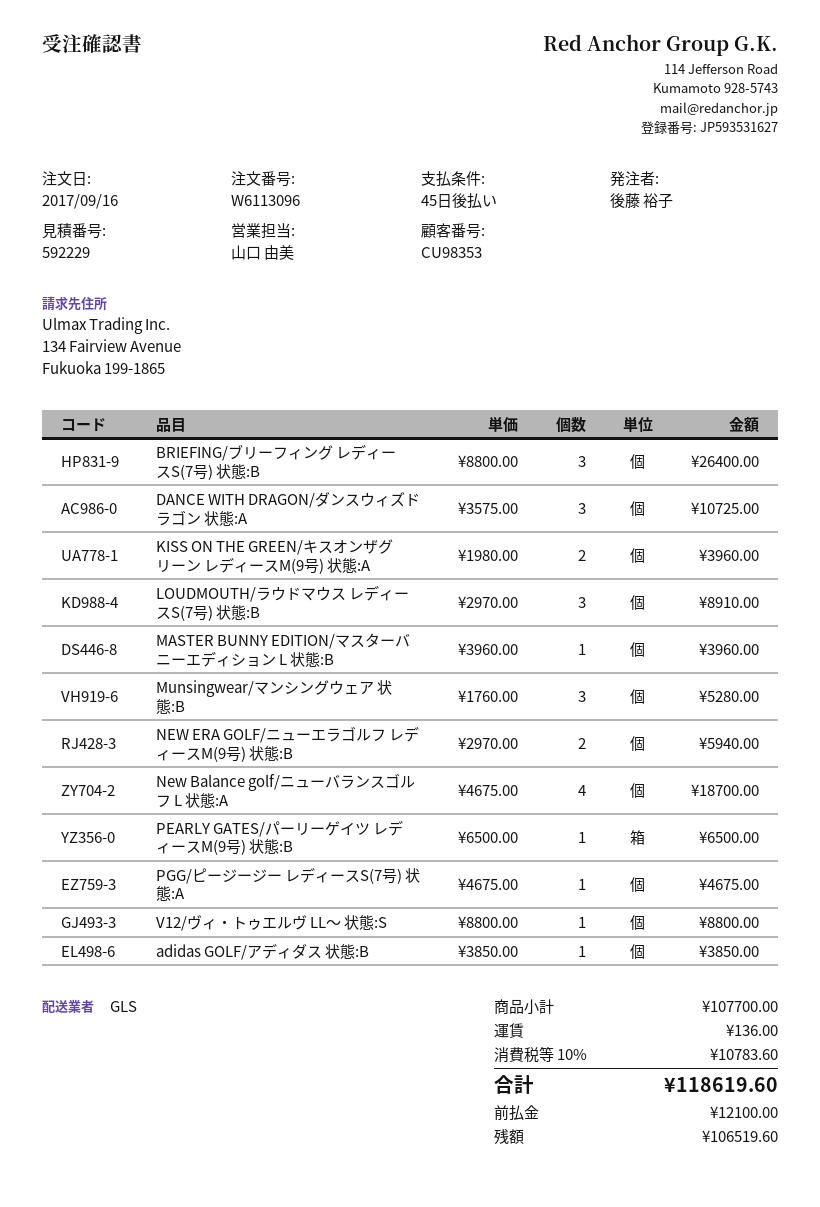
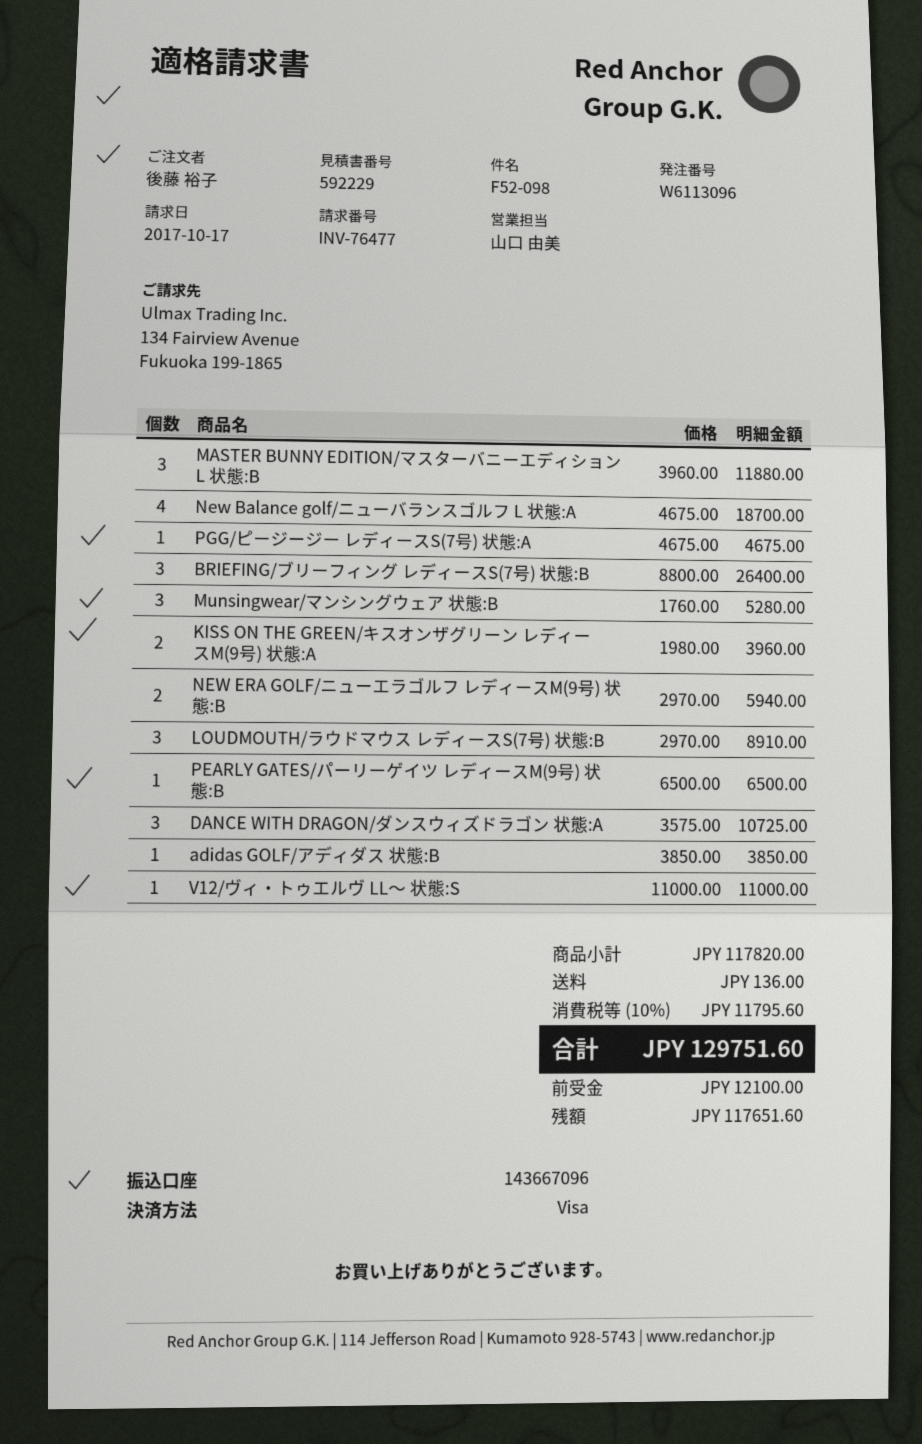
MASTER BUNNY EDITION/マスターバニーエディション L 状態:B: 1 x 3960.00 = 3960.00 -> 3 x 3960.00 = 11880.00
V12/ヴィ・トゥエルヴ LL〜 状態:S: 1 x 8800.00 = 8800.00 -> 1 x 11000.00 = 11000.00
subtotal: 107700.00 -> 117820.00
tax: 10% = 10783.60 -> 10% = 11795.60
total: 118619.60 -> 129751.60
balance: 106519.60 -> 117651.60

